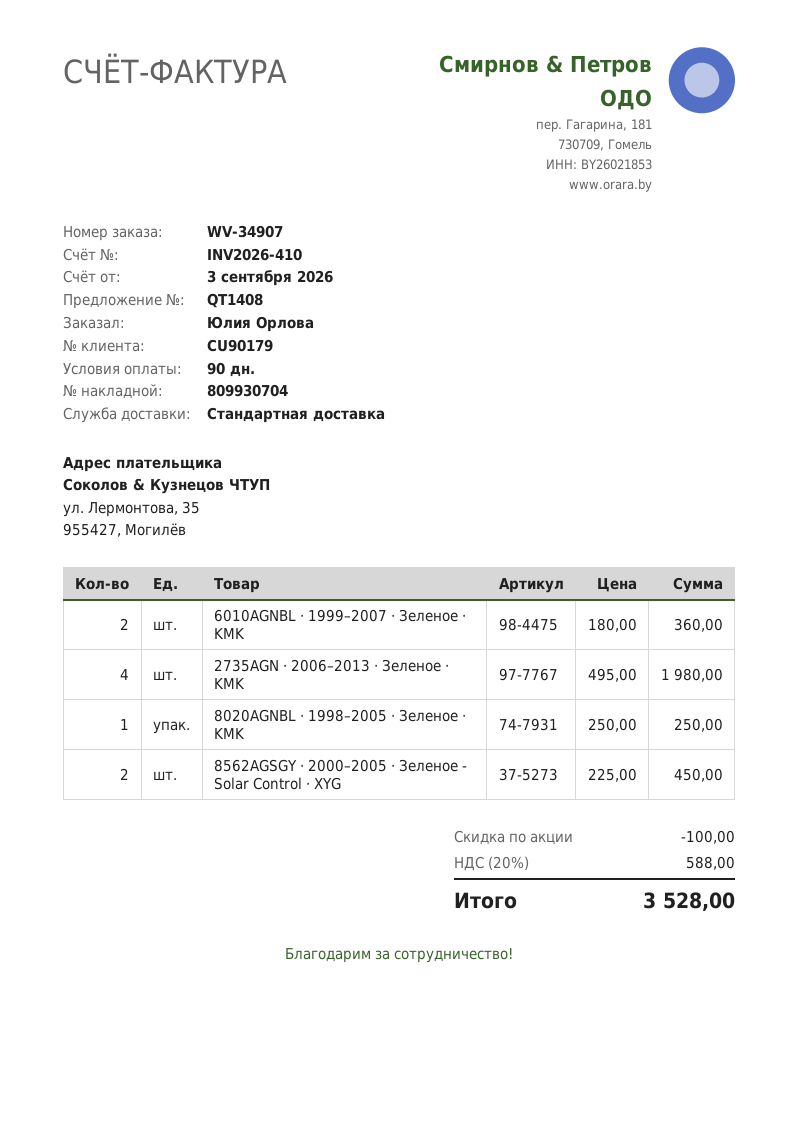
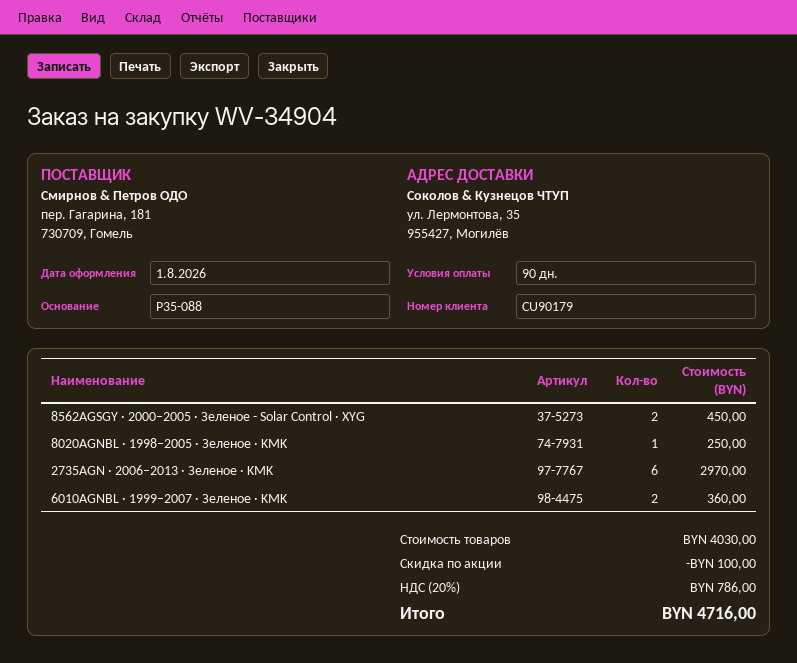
order number: WV-34907 -> WV-34904
2735AGN · 2006–2013 · Зеленое · KMK: 4 for 1980.00 -> 6 for 2970.00
tax: 20% = 588.00 -> 20% = 786.00
total: 3528.00 -> 4716.00

